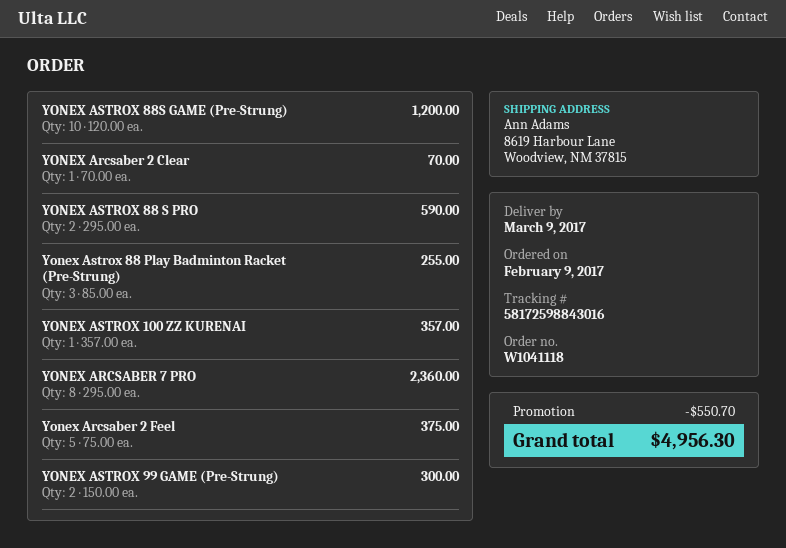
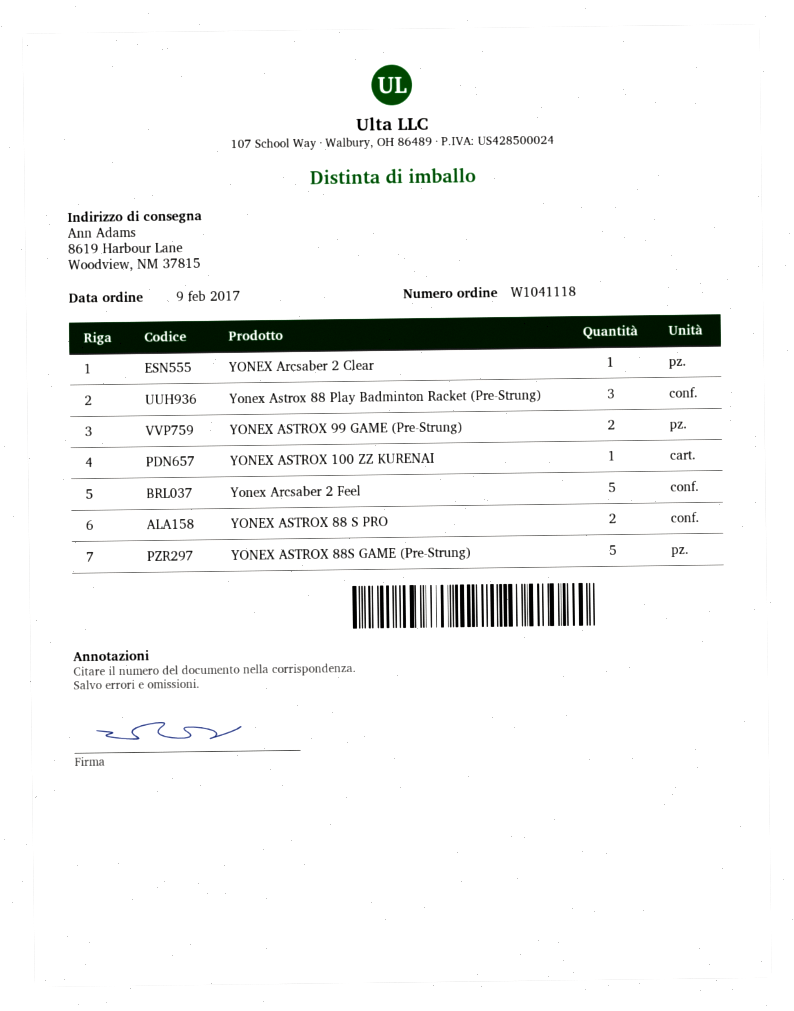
YONEX ASTROX 88S GAME (Pre-Strung): 10 -> 5
YONEX ARCSABER 7 PRO: 8 -> none

